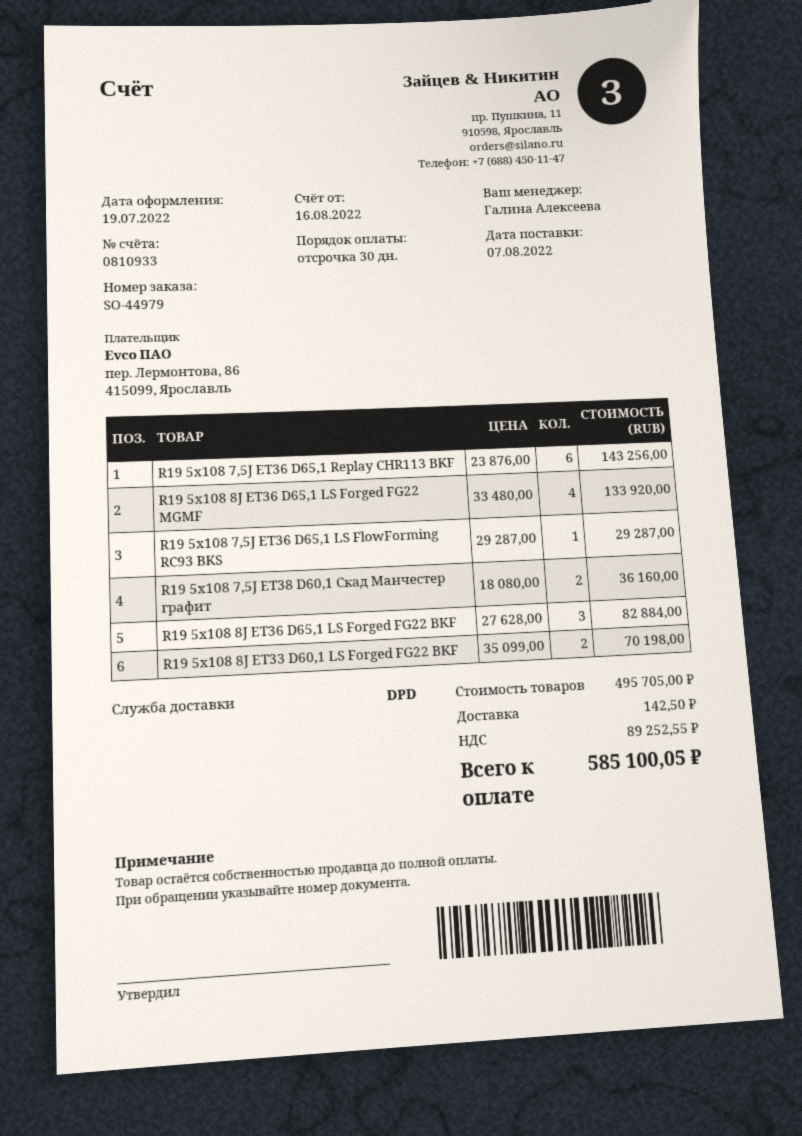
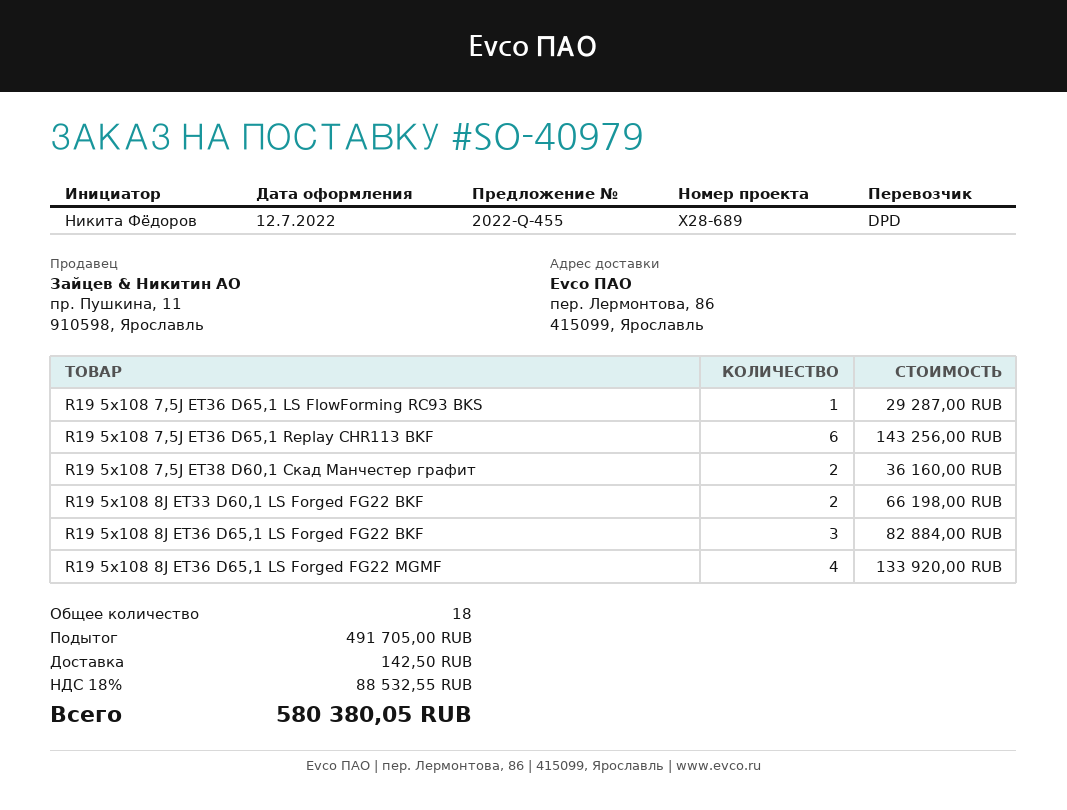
order number: SO-44979 -> SO-40979
order date: 2022-07-19 -> 2022-07-12
R19 5x108 8J ET33 D60,1 LS Forged FG22 BKF: 2 for 70198.00 -> 2 for 66198.00
subtotal: 495705.00 -> 491705.00
tax: 89252.55 -> 88532.55
total: 585100.05 -> 580380.05

